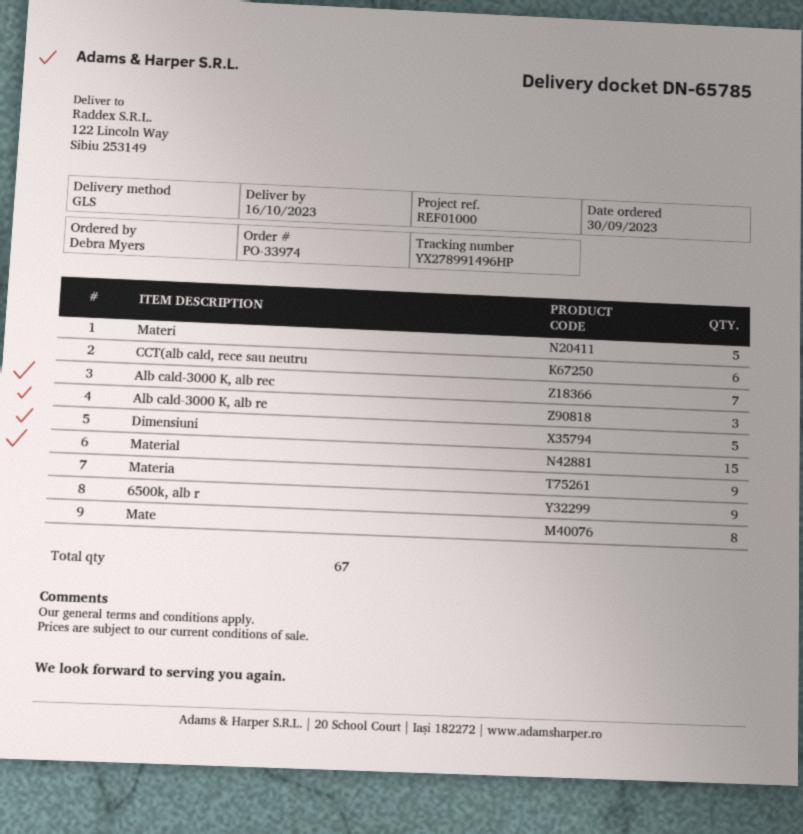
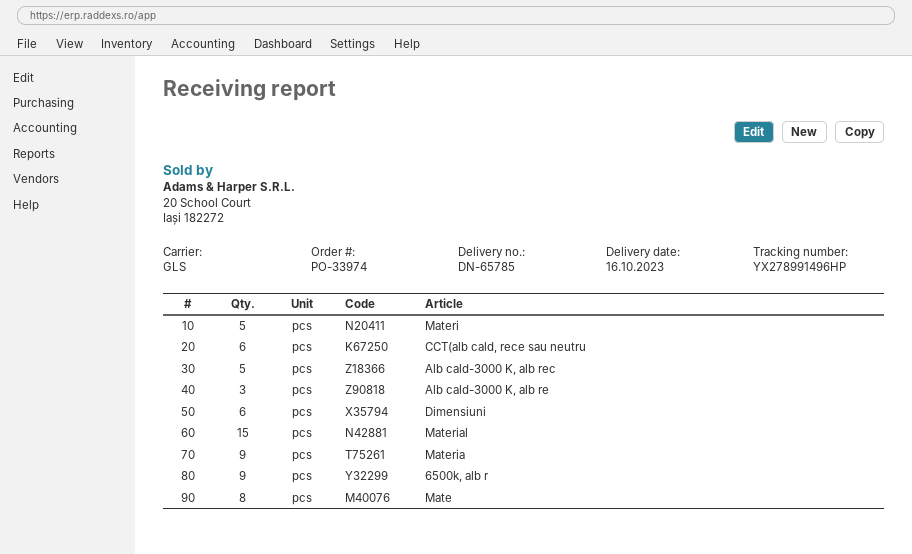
Alb cald-3000 K, alb rec: 7 -> 5
Dimensiuni: 5 -> 6

